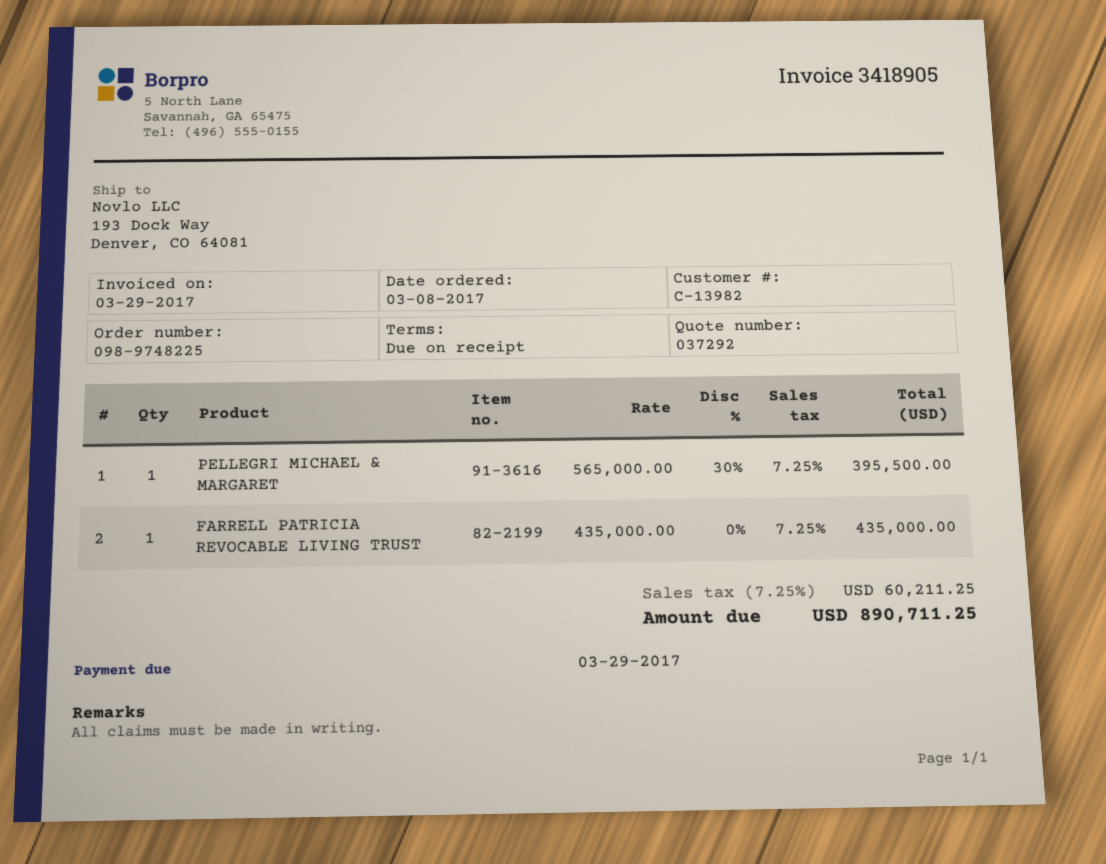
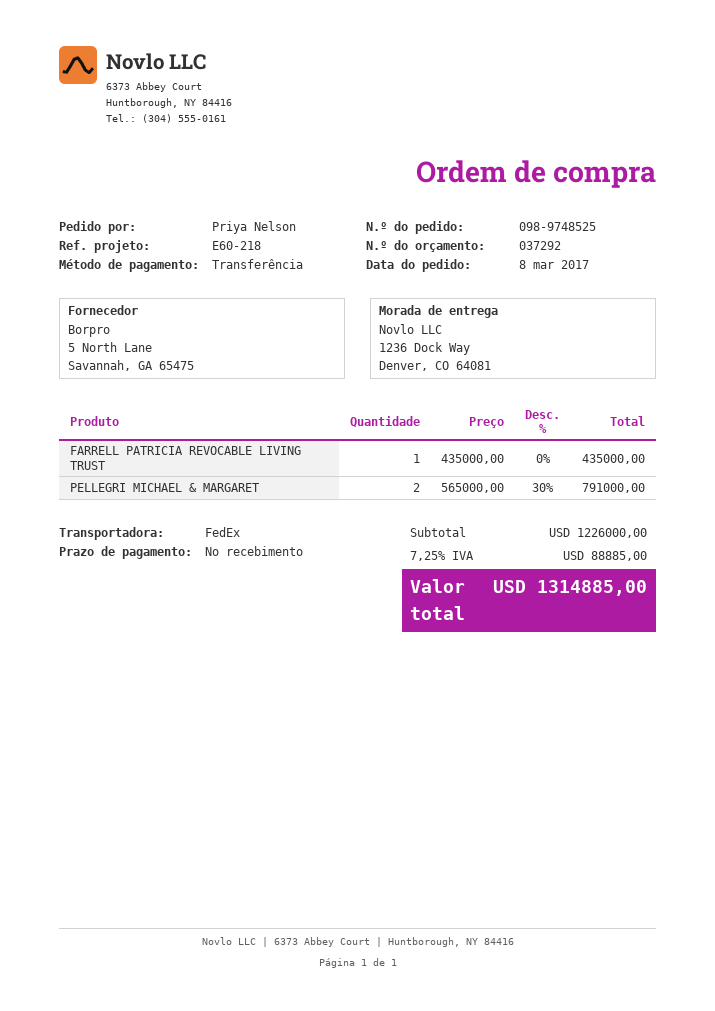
order number: 098-9748225 -> 098-9748525
ship to: 193 Dock Way, Denver, CO 64081 -> 1236 Dock Way, Denver, CO 64081
PELLEGRI MICHAEL & MARGARET: 1 x 565000.00 - 30% = 395500.00 -> 2 x 565000.00 - 30% = 791000.00
tax: 7.25% = 60211.25 -> 7.25% = 88885.00
total: 890711.25 -> 1314885.00

